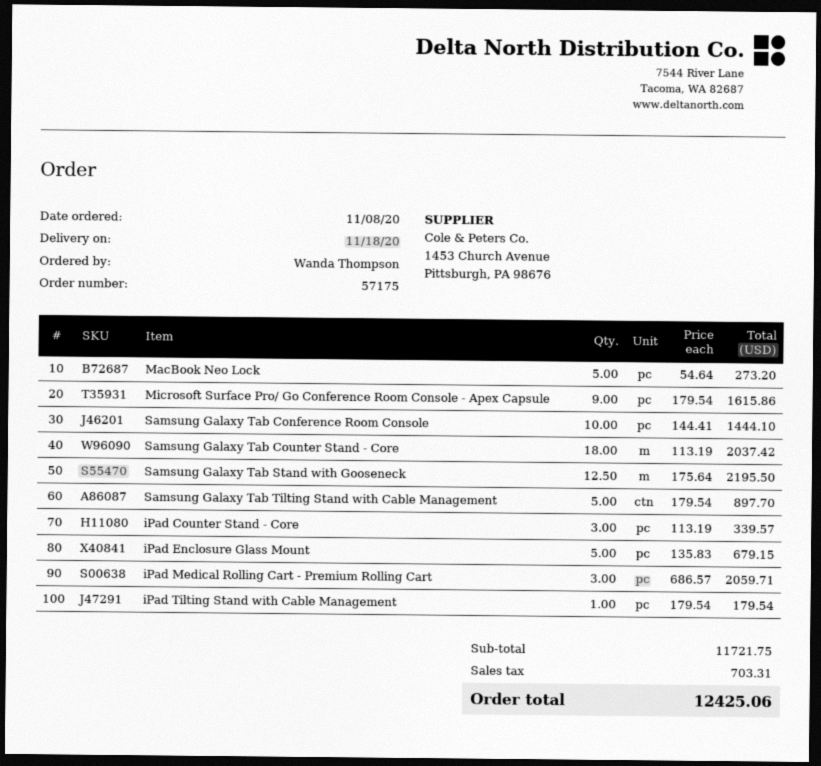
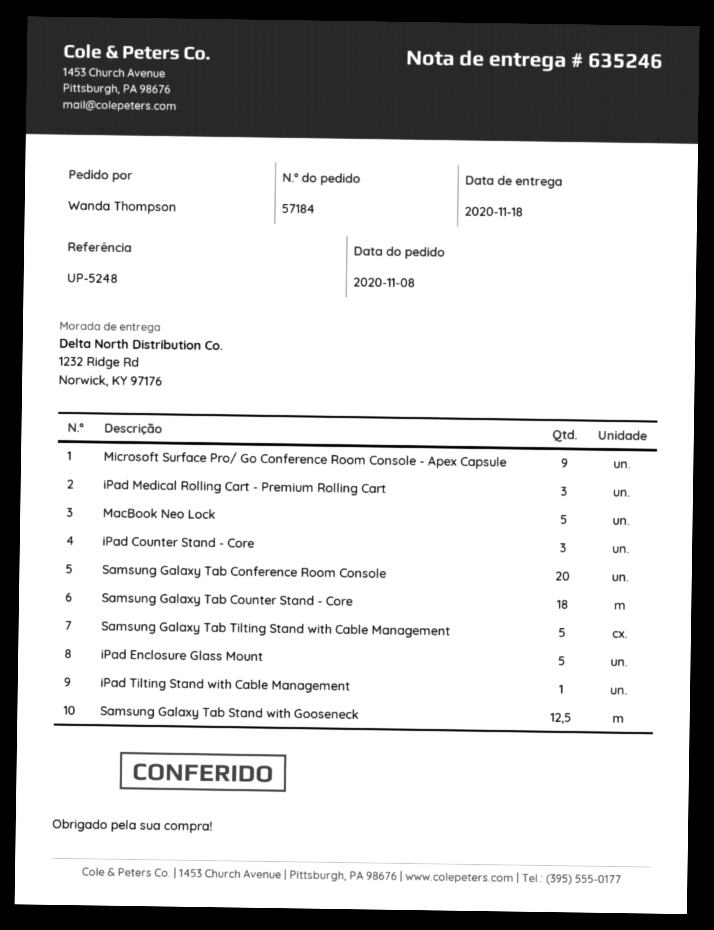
order number: 57175 -> 57184
Samsung Galaxy Tab Conference Room Console: 10 -> 20

